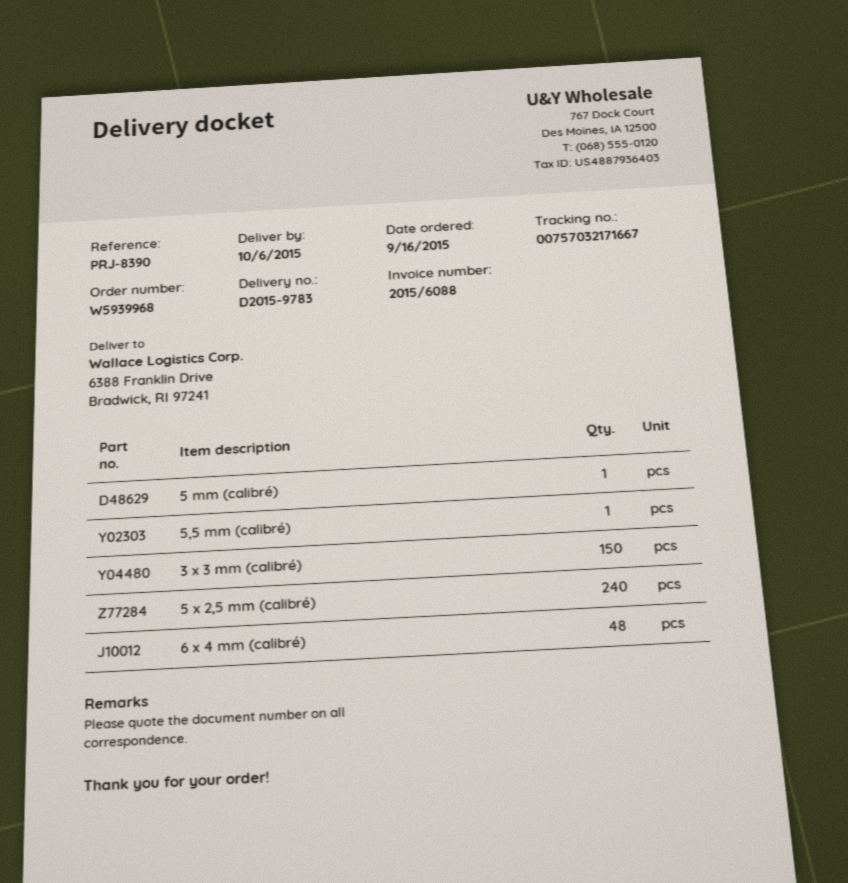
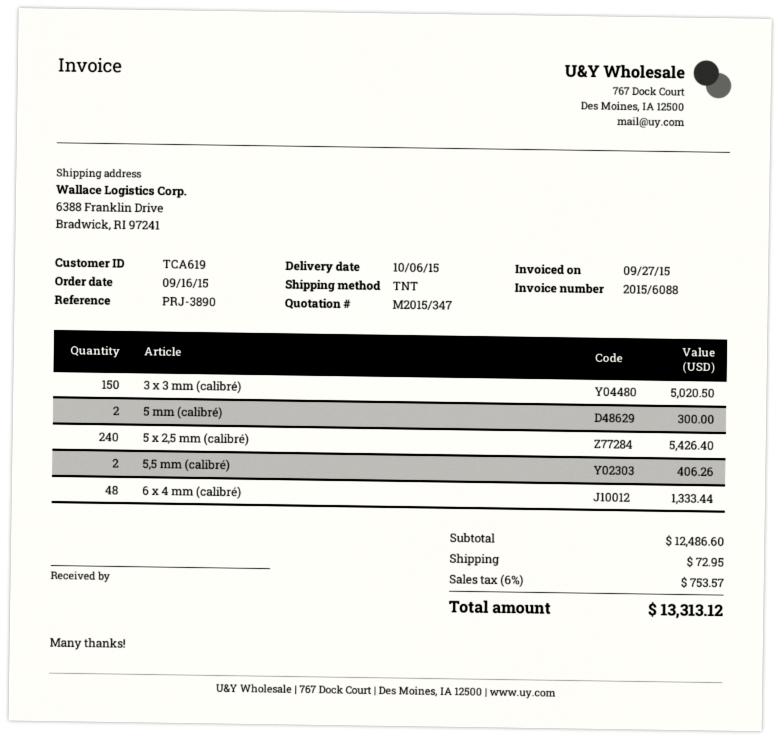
reference: PRJ-8390 -> PRJ-3890
5 mm (calibré): 1 -> 2
5,5 mm (calibré): 1 -> 2

